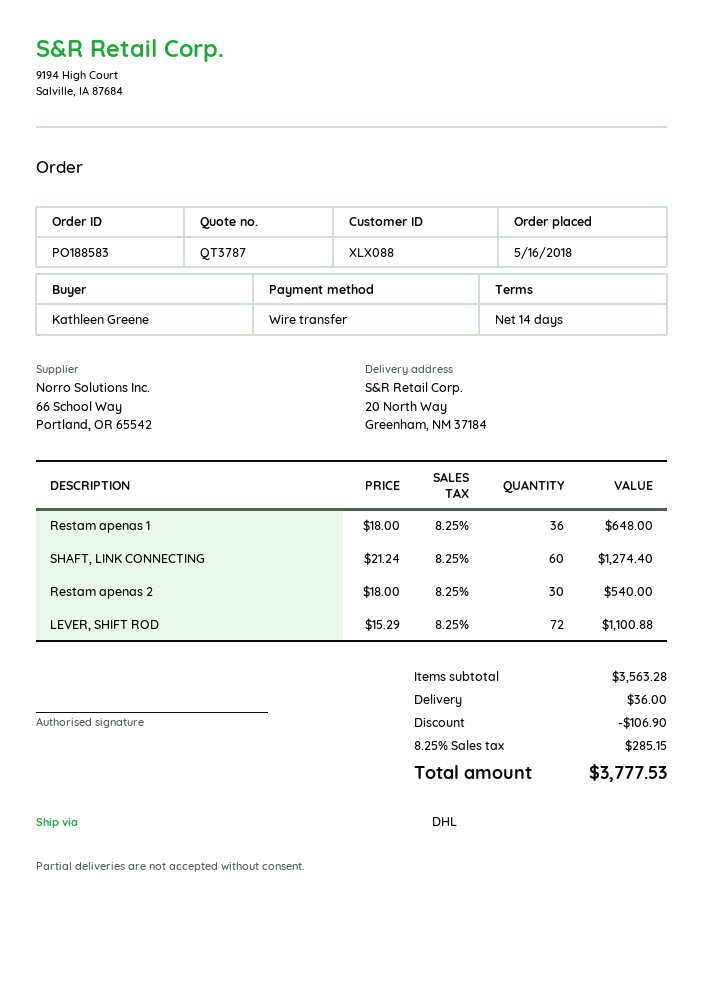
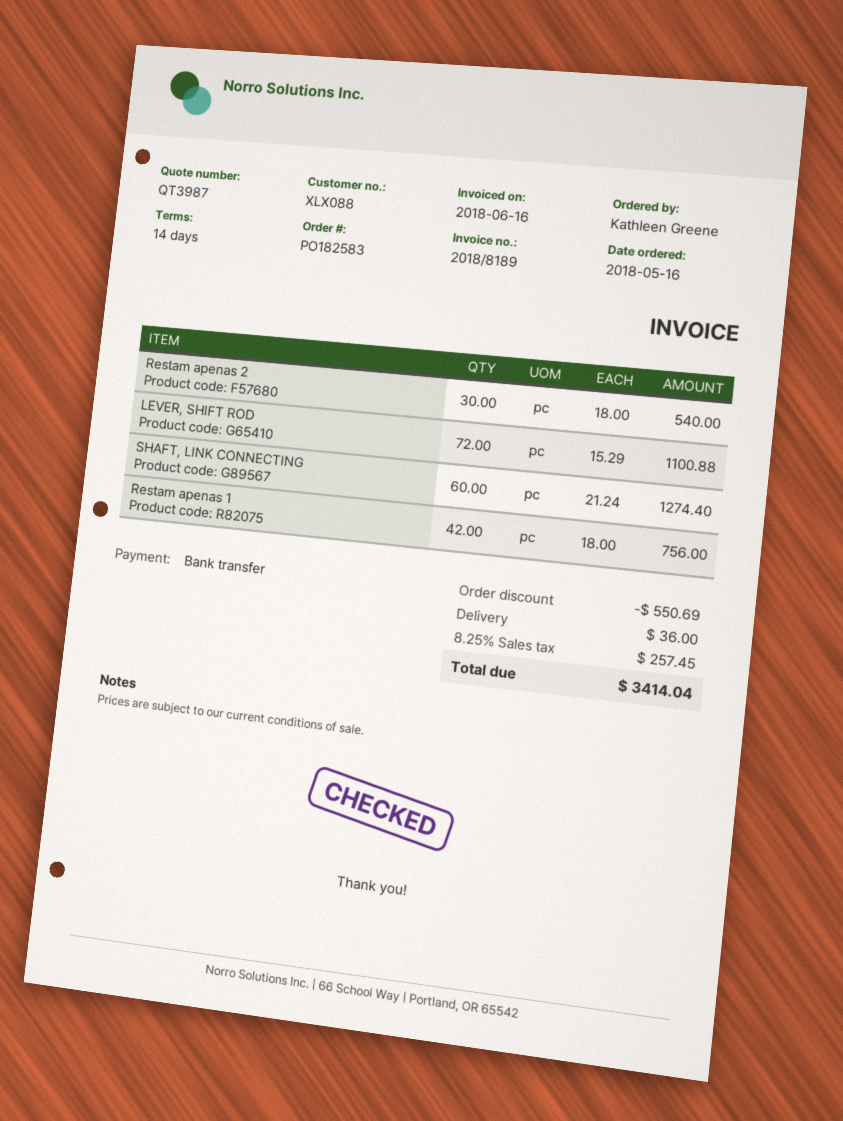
quote number: QT3787 -> QT3987
order number: PO188583 -> PO182583
Restam apenas 1: 36 x 18.00 = 648.00 -> 42 x 18.00 = 756.00
discount: 106.90 -> 550.69
tax: 8.25% = 285.15 -> 8.25% = 257.45
total: 3777.53 -> 3414.04

